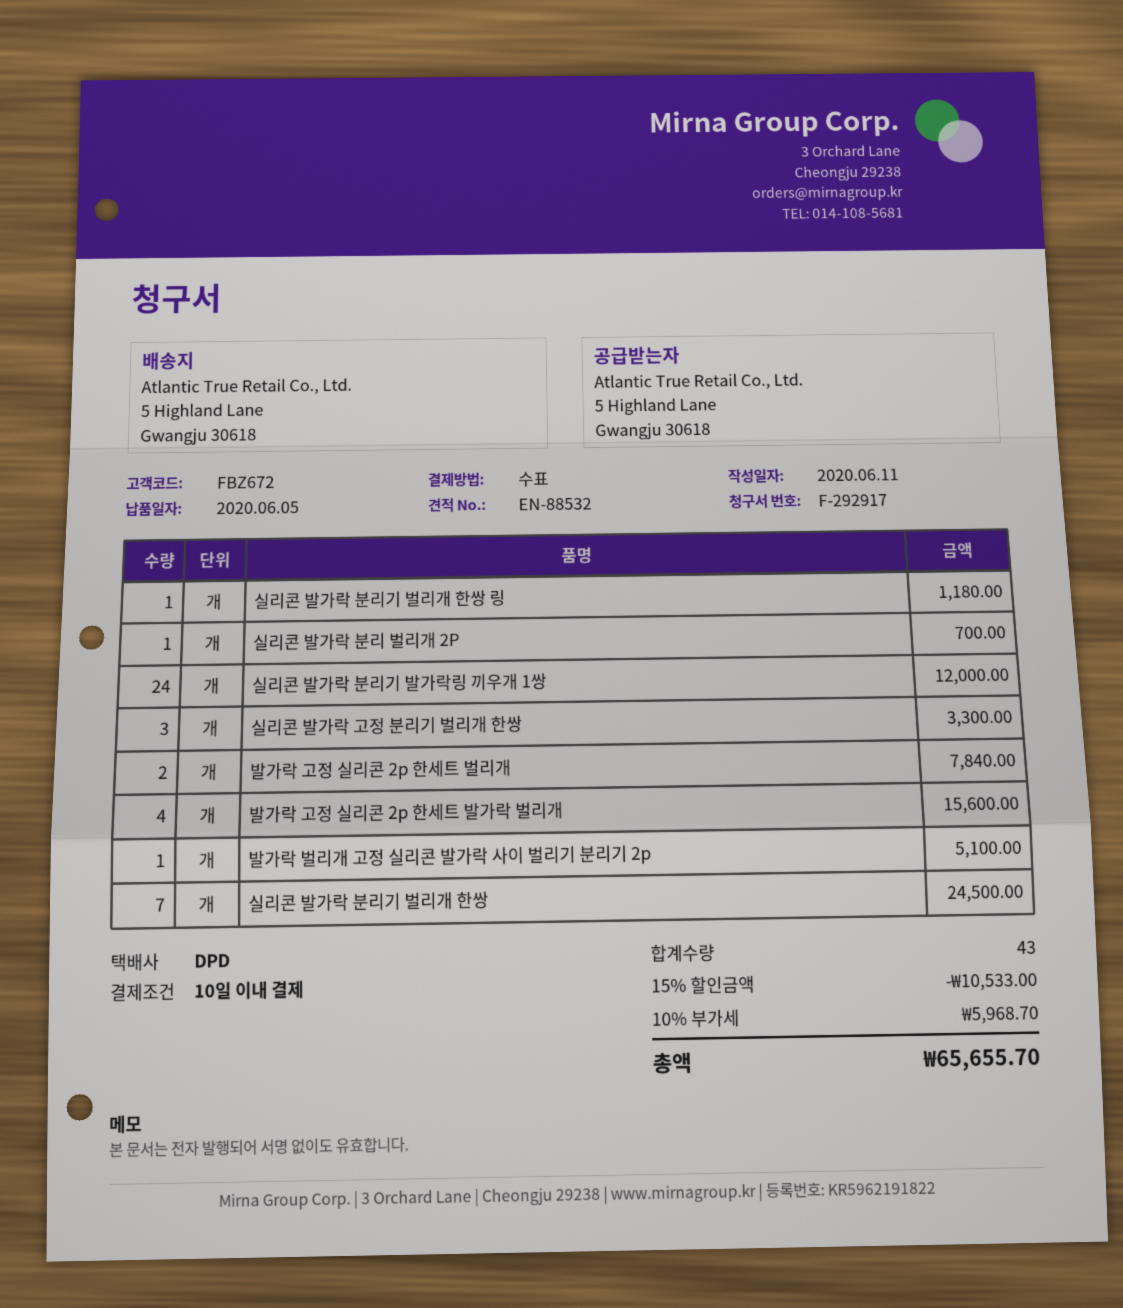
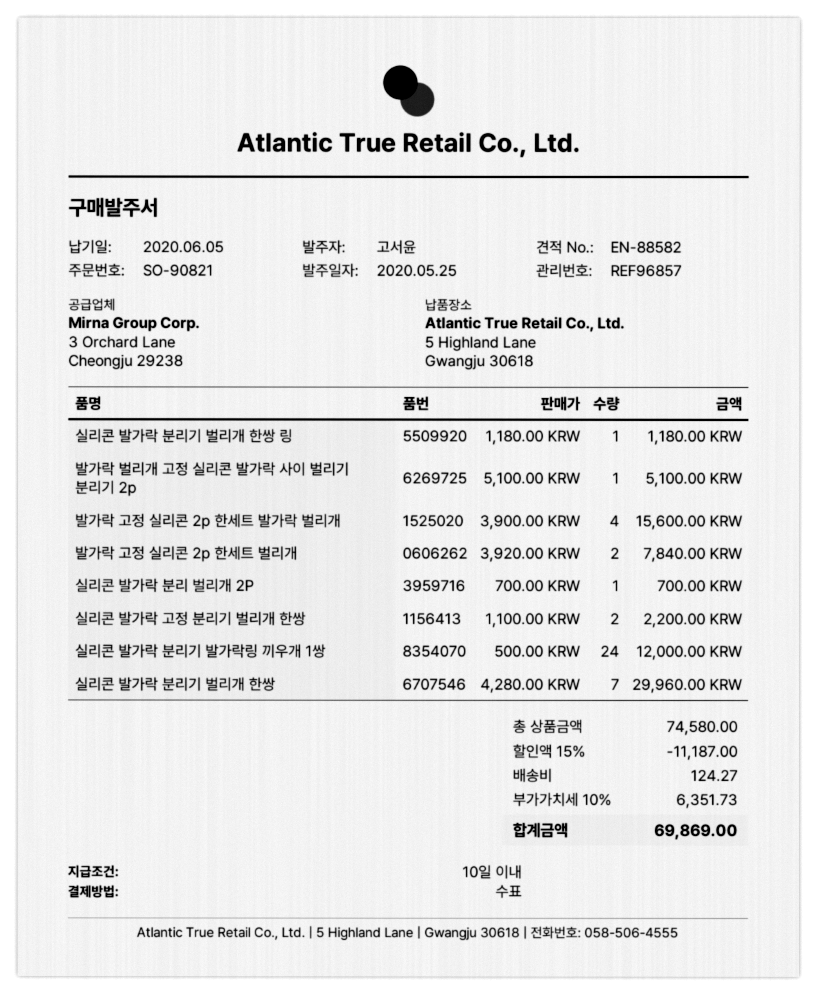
quote number: EN-88532 -> EN-88582
실리콘 발가락 고정 분리기 벌리개 한쌍: 3 for 3300.00 -> 2 for 2200.00
실리콘 발가락 분리기 벌리개 한쌍: 7 for 24500.00 -> 7 for 29960.00
discount: 15% = 10533.00 -> 15% = 11187.00
shipping: none -> 124.27
tax: 10% = 5968.70 -> 10% = 6351.73
total: 65655.70 -> 69869.00

